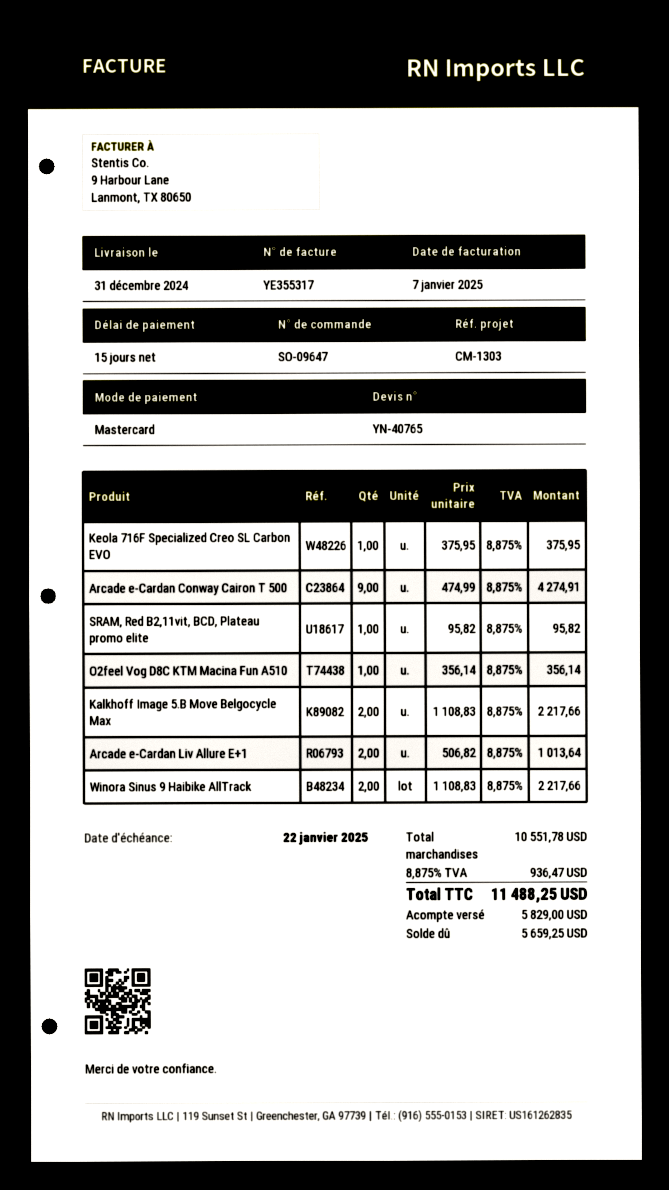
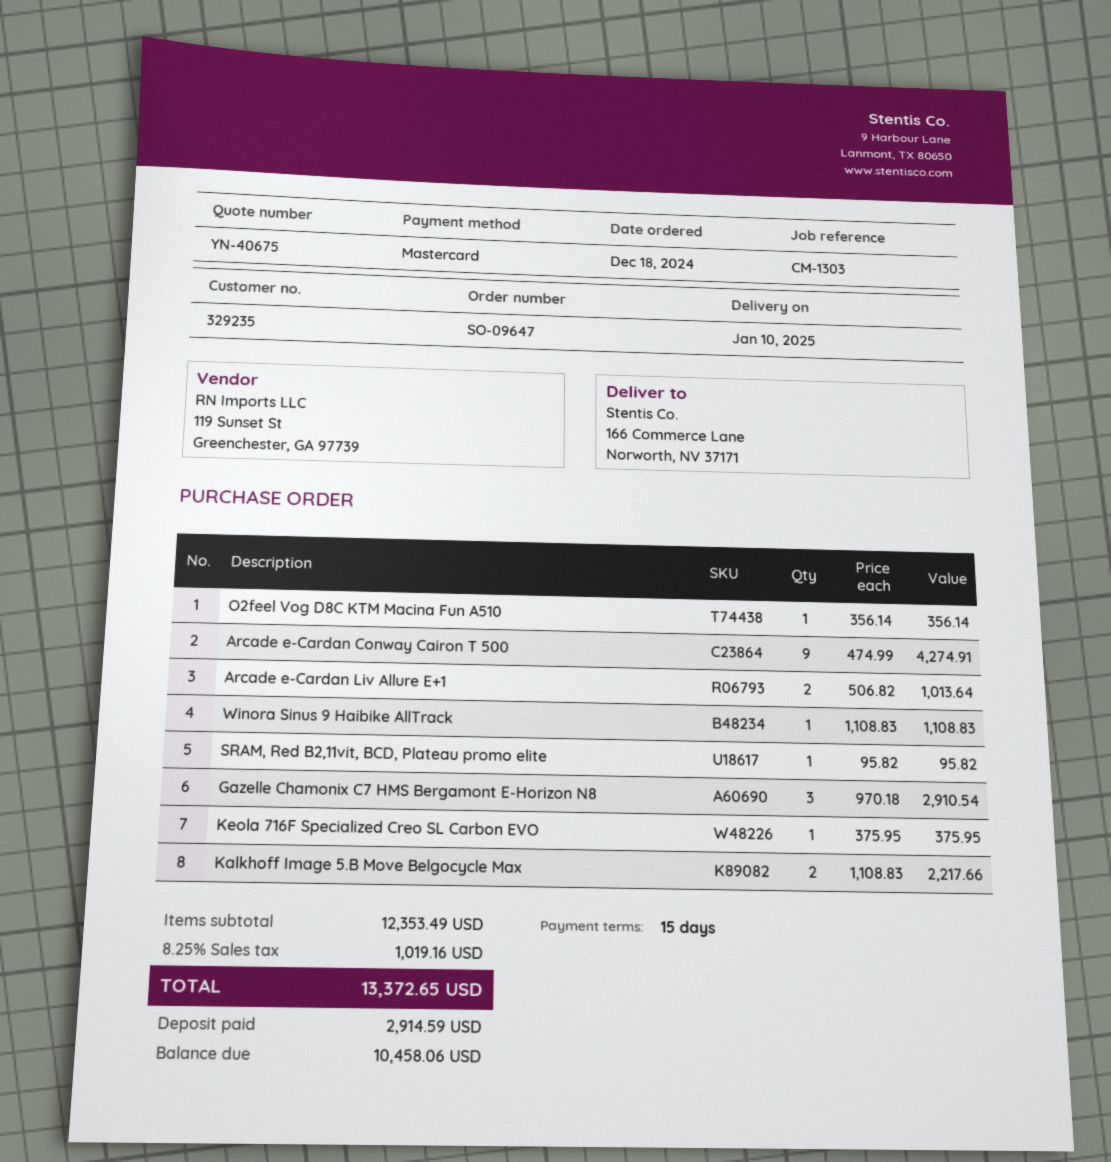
quote number: YN-40765 -> YN-40675
delivery date: 2024-12-31 -> 2025-01-10
Winora Sinus 9 Haibike AllTrack: 2 x 1108.83 = 2217.66 -> 1 x 1108.83 = 1108.83
Gazelle Chamonix C7 HMS Bergamont E-Horizon N8: none -> 3 x 970.18 = 2910.54
subtotal: 10551.78 -> 12353.49
tax: 8.875% = 936.47 -> 8.25% = 1019.16
total: 11488.25 -> 13372.65
deposit: 5829.00 -> 2914.59
balance: 5659.25 -> 10458.06

